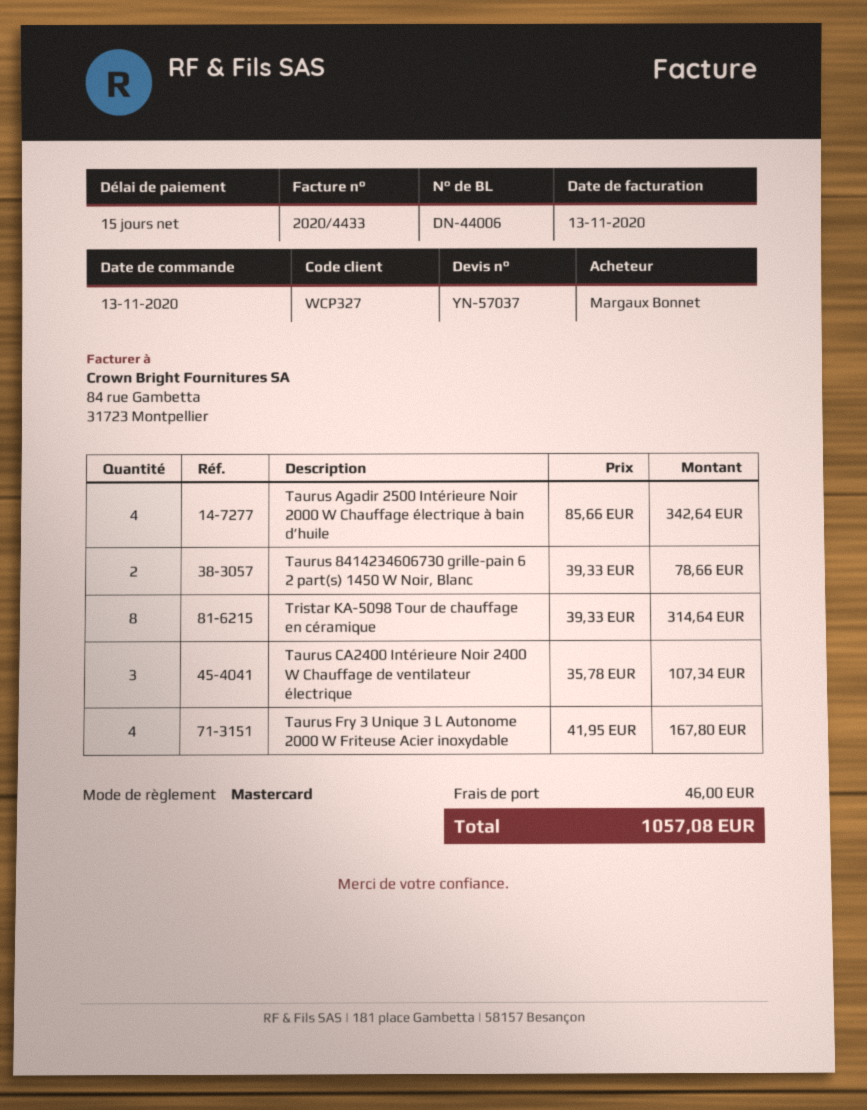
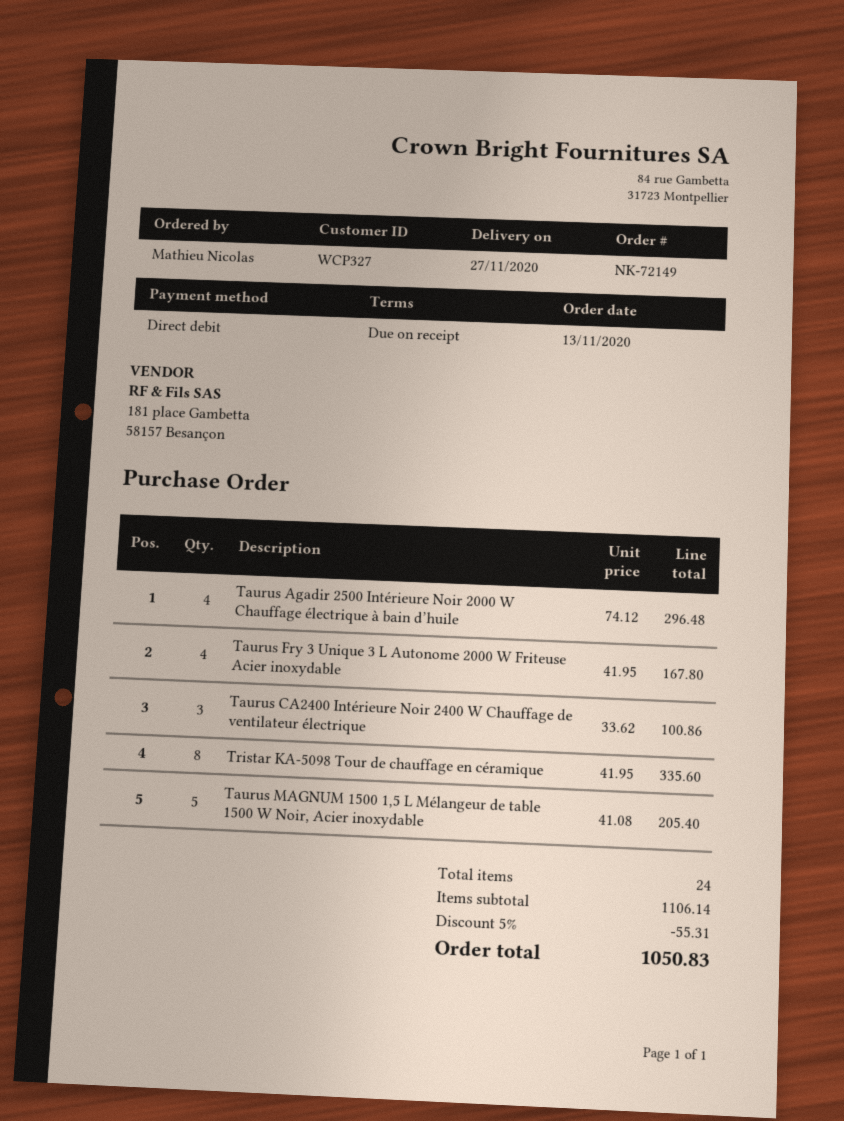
payment terms: 15 days -> on receipt
ordered by: Margaux Bonnet -> Mathieu Nicolas
payment method: Mastercard -> direct debit
Taurus Agadir 2500 Intérieure Noir 2000 W Chauffage électrique à bain d’huile: 4 x 85.66 = 342.64 -> 4 x 74.12 = 296.48
Taurus 8414234606730 grille-pain 6 2 part(s) 1450 W Noir, Blanc: 2 x 39.33 = 78.66 -> none
Tristar KA-5098 Tour de chauffage en céramique: 8 x 39.33 = 314.64 -> 8 x 41.95 = 335.60
Taurus CA2400 Intérieure Noir 2400 W Chauffage de ventilateur électrique: 3 x 35.78 = 107.34 -> 3 x 33.62 = 100.86
Taurus MAGNUM 1500 1,5 L Mélangeur de table 1500 W Noir, Acier inoxydable: none -> 5 x 41.08 = 205.40
discount: none -> 5% = 55.31
shipping: 46.00 -> none
total: 1057.08 -> 1050.83

